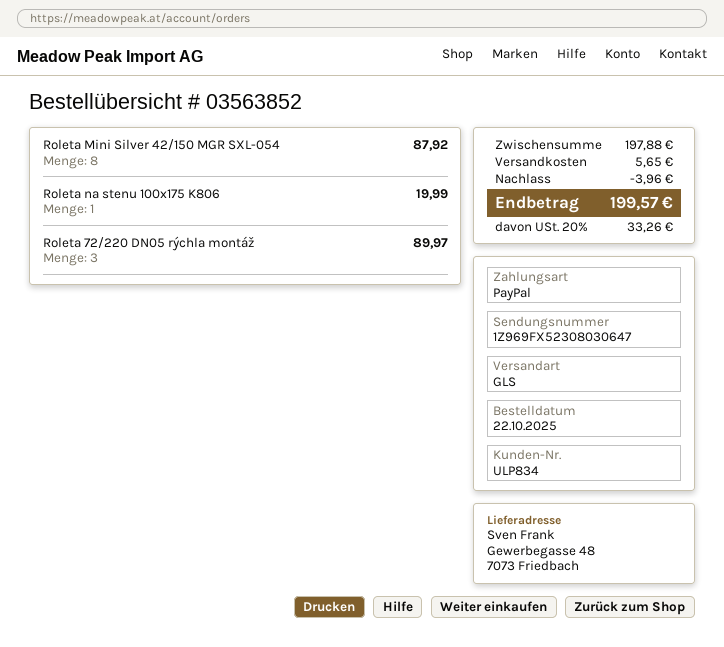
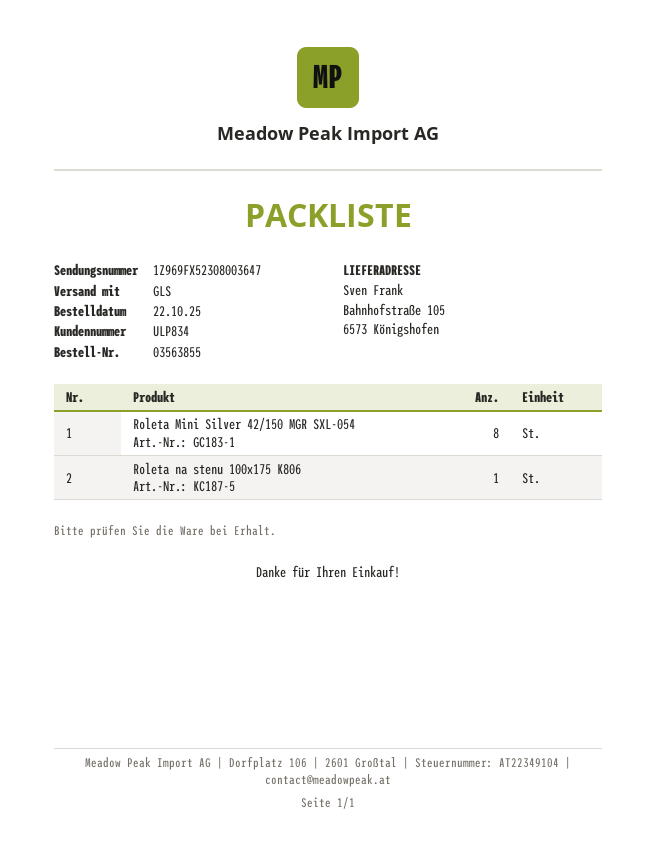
order number: 03563852 -> 03563855
tracking number: 1Z969FX52308030647 -> 1Z969FX52308003647
ship to: Gewerbegasse 48, 7073 Friedbach -> Bahnhofstraße 105, 6573 Königshofen
Roleta 72/220 DN05 rýchla montáž: 3 -> none

